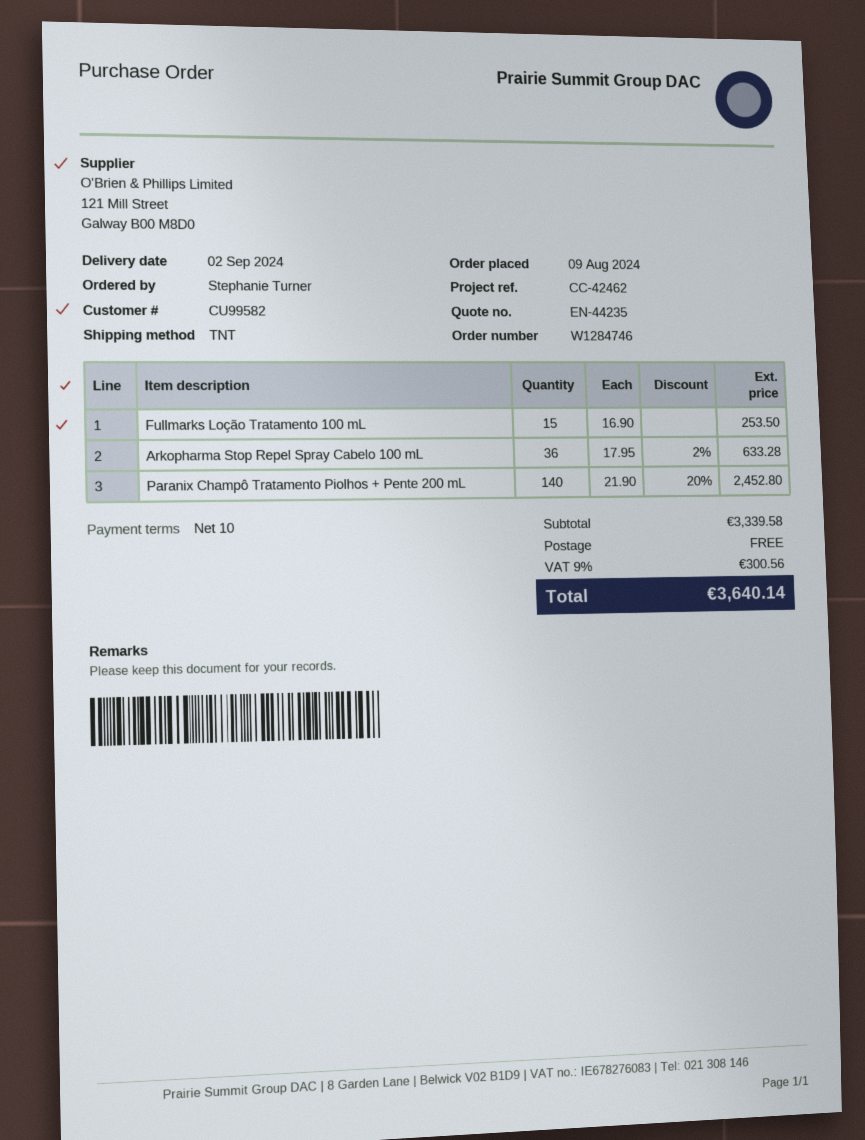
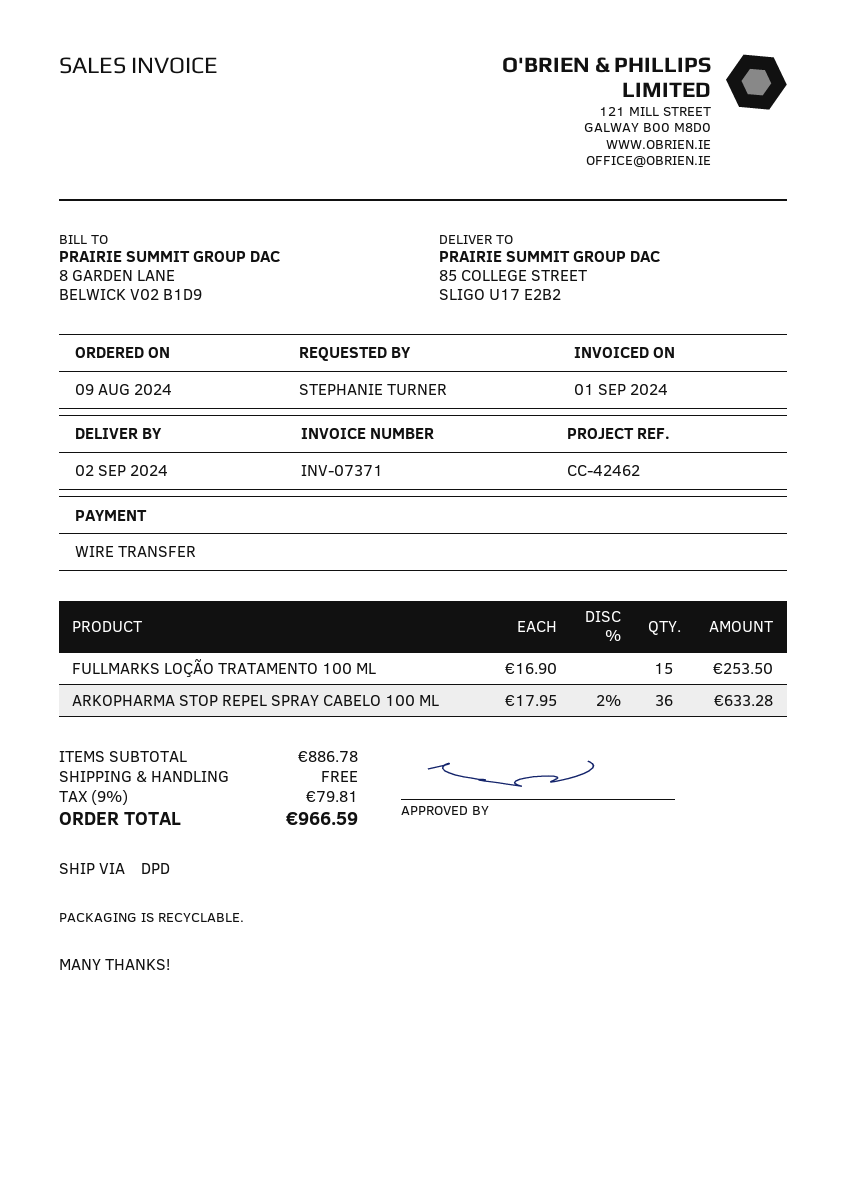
shipping method: TNT -> DPD
Paranix Champô Tratamento Piolhos + Pente 200 mL: 140 x 21.90 - 20% = 2452.80 -> none
subtotal: 3339.58 -> 886.78
tax: 9% = 300.56 -> 9% = 79.81
total: 3640.14 -> 966.59

